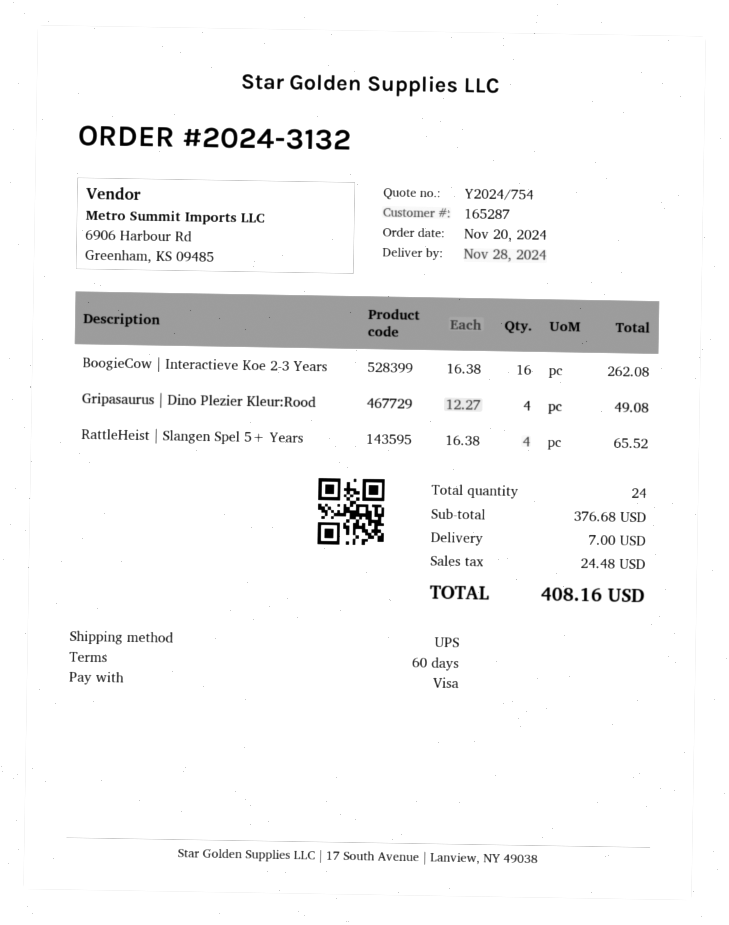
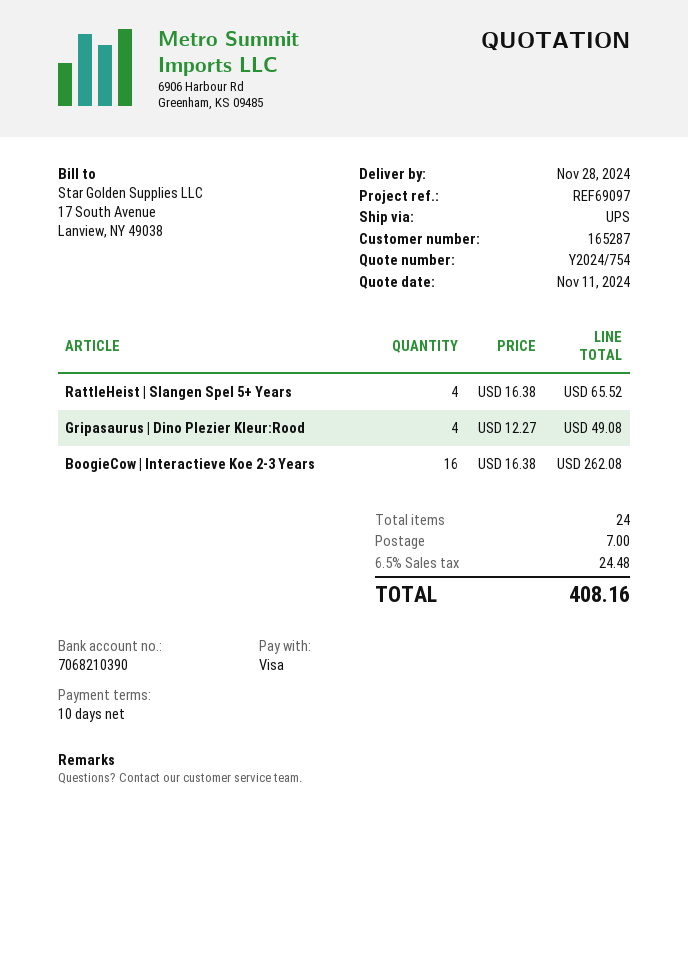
payment terms: 60 days -> 10 days

